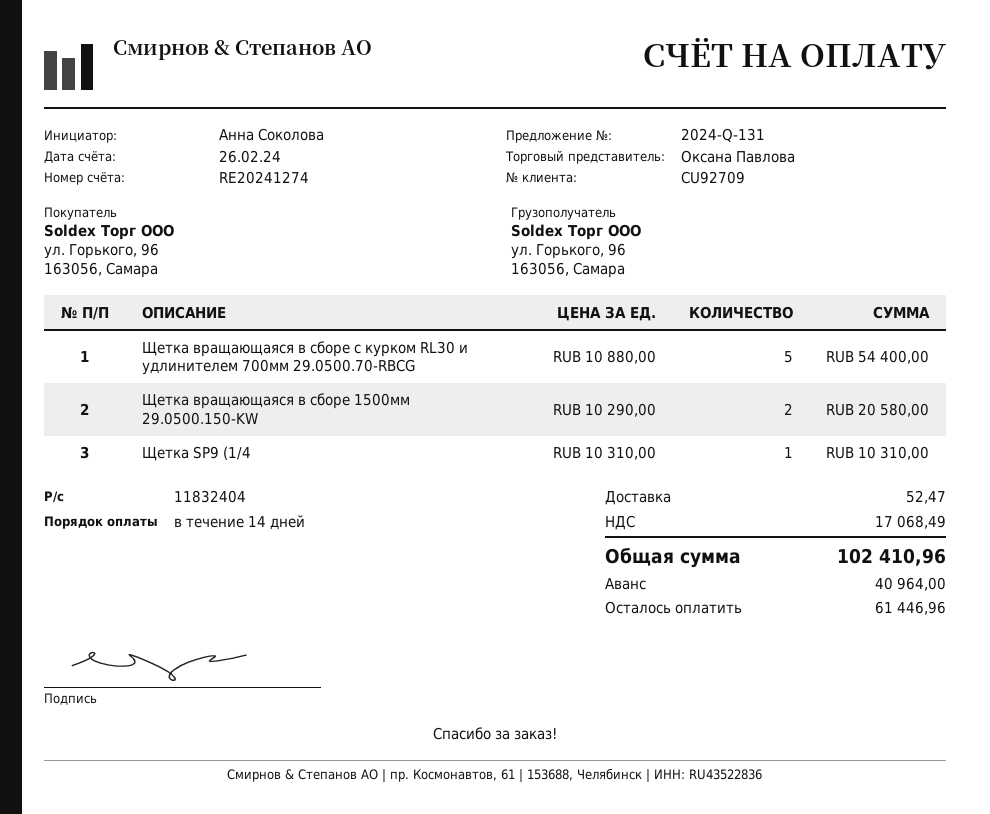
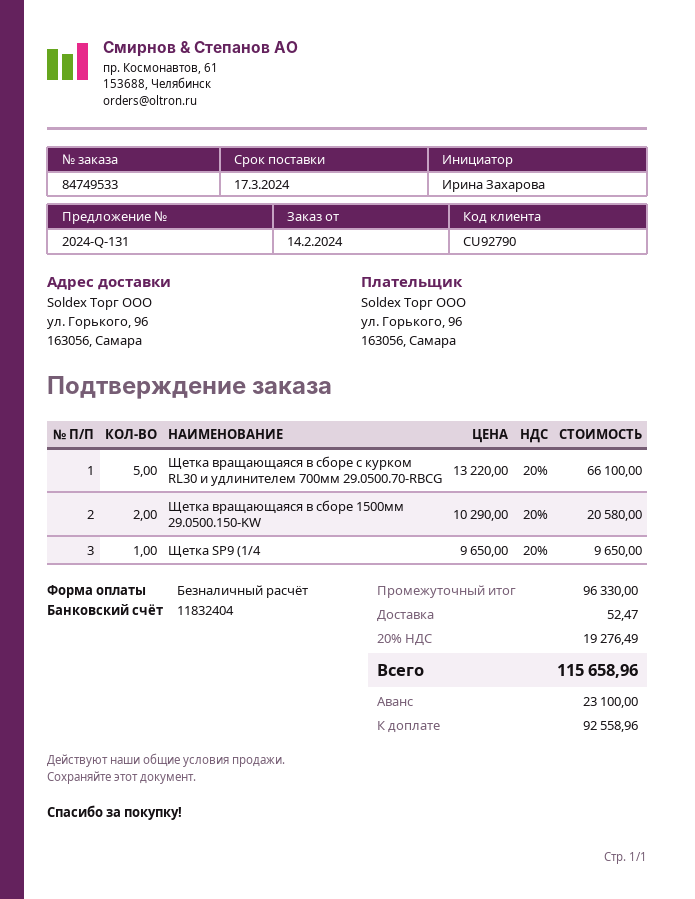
customer number: CU92709 -> CU92790
ordered by: Анна Соколова -> Ирина Захарова
Щетка вращающаяся в сборе с курком RL30 и удлинителем 700мм 29.0500.70-RBCG: 5 x 10880.00 = 54400.00 -> 5 x 13220.00 = 66100.00
Щетка SP9 (1/4: 1 x 10310.00 = 10310.00 -> 1 x 9650.00 = 9650.00
tax: 17068.49 -> 19276.49
total: 102410.96 -> 115658.96
deposit: 40964.00 -> 23100.00
balance: 61446.96 -> 92558.96

